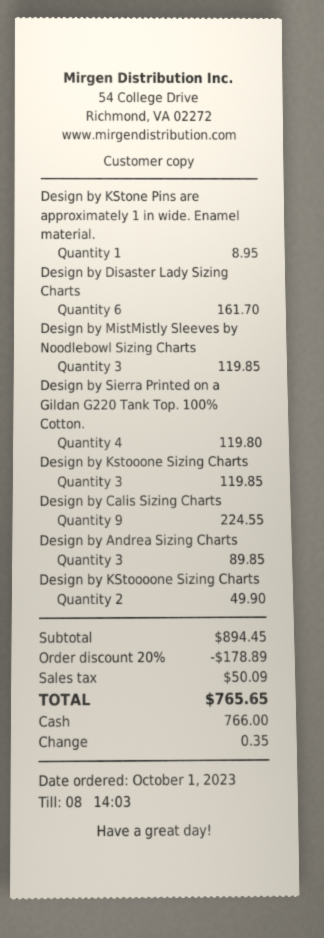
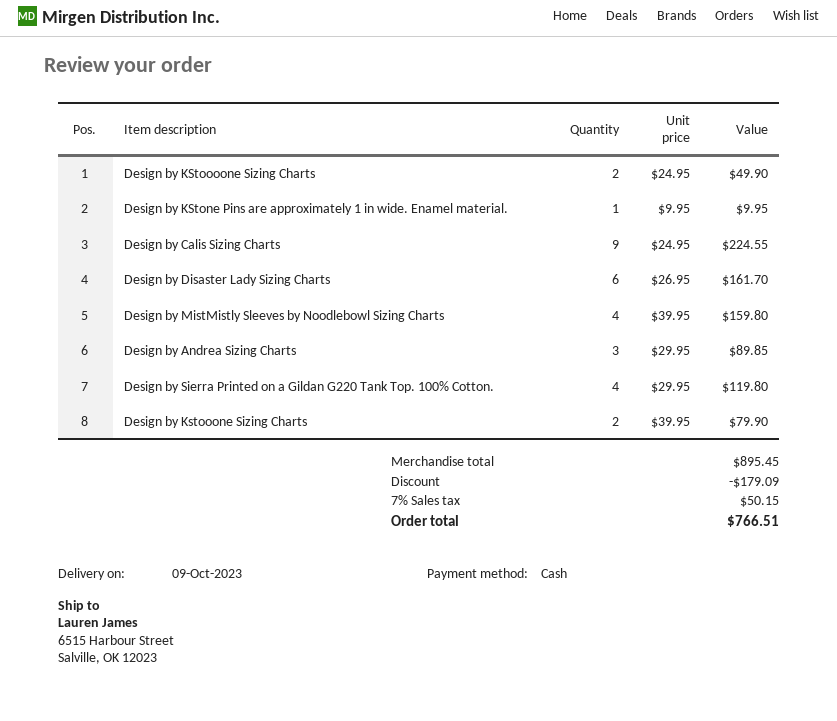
Design by KStone Pins are approximately 1 in wide. Enamel material.: 1 for 8.95 -> 1 for 9.95
Design by MistMistly Sleeves by Noodlebowl Sizing Charts: 3 for 119.85 -> 4 for 159.80
Design by Kstooone Sizing Charts: 3 for 119.85 -> 2 for 79.90
subtotal: 894.45 -> 895.45
discount: 178.89 -> 179.09
tax: 50.09 -> 50.15
total: 765.65 -> 766.51

